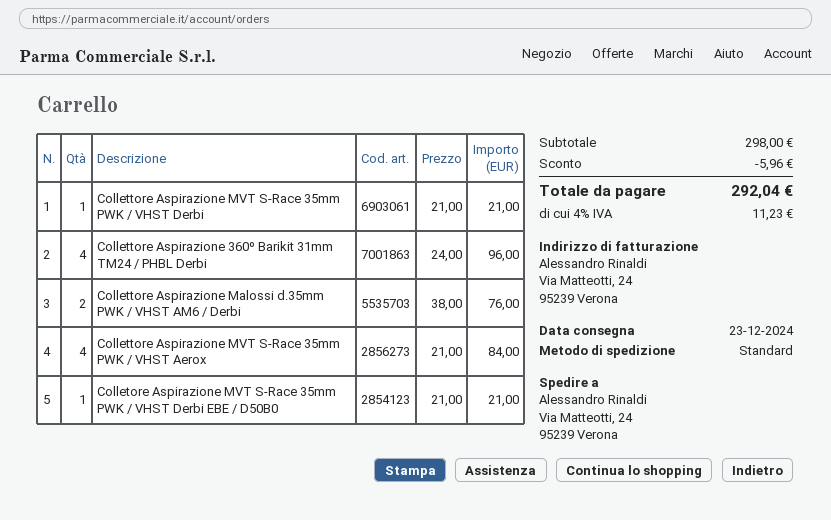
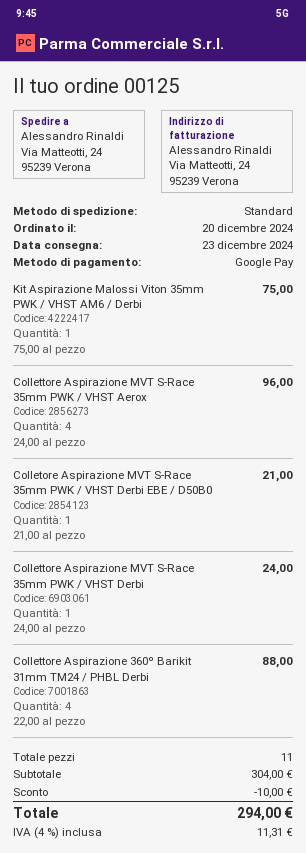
Collettore Aspirazione MVT S-Race 35mm PWK / VHST Derbi: 1 x 21.00 = 21.00 -> 1 x 24.00 = 24.00
Collettore Aspirazione 360º Barikit 31mm TM24 / PHBL Derbi: 4 x 24.00 = 96.00 -> 4 x 22.00 = 88.00
Collettore Aspirazione Malossi d.35mm PWK / VHST AM6 / Derbi: 2 x 38.00 = 76.00 -> none
Collettore Aspirazione MVT S-Race 35mm PWK / VHST Aerox: 4 x 21.00 = 84.00 -> 4 x 24.00 = 96.00
Kit Aspirazione Malossi Viton 35mm PWK / VHST AM6 / Derbi: none -> 1 x 75.00 = 75.00
subtotal: 298.00 -> 304.00
discount: 5.96 -> 10.00
tax: 4% = 11.23 -> 4% = 11.31
total: 292.04 -> 294.00

